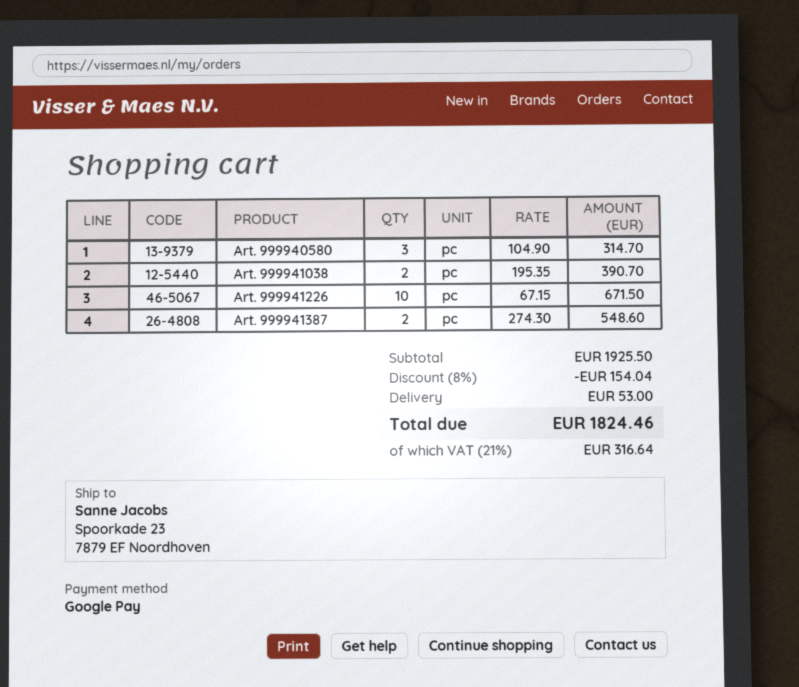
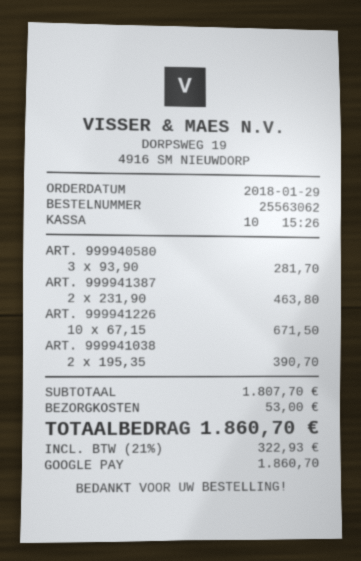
Art. 999940580: 3 x 104.90 = 314.70 -> 3 x 93.90 = 281.70
Art. 999941387: 2 x 274.30 = 548.60 -> 2 x 231.90 = 463.80
subtotal: 1925.50 -> 1807.70
discount: 8% = 154.04 -> none
tax: 21% = 316.64 -> 21% = 322.93
total: 1824.46 -> 1860.70

